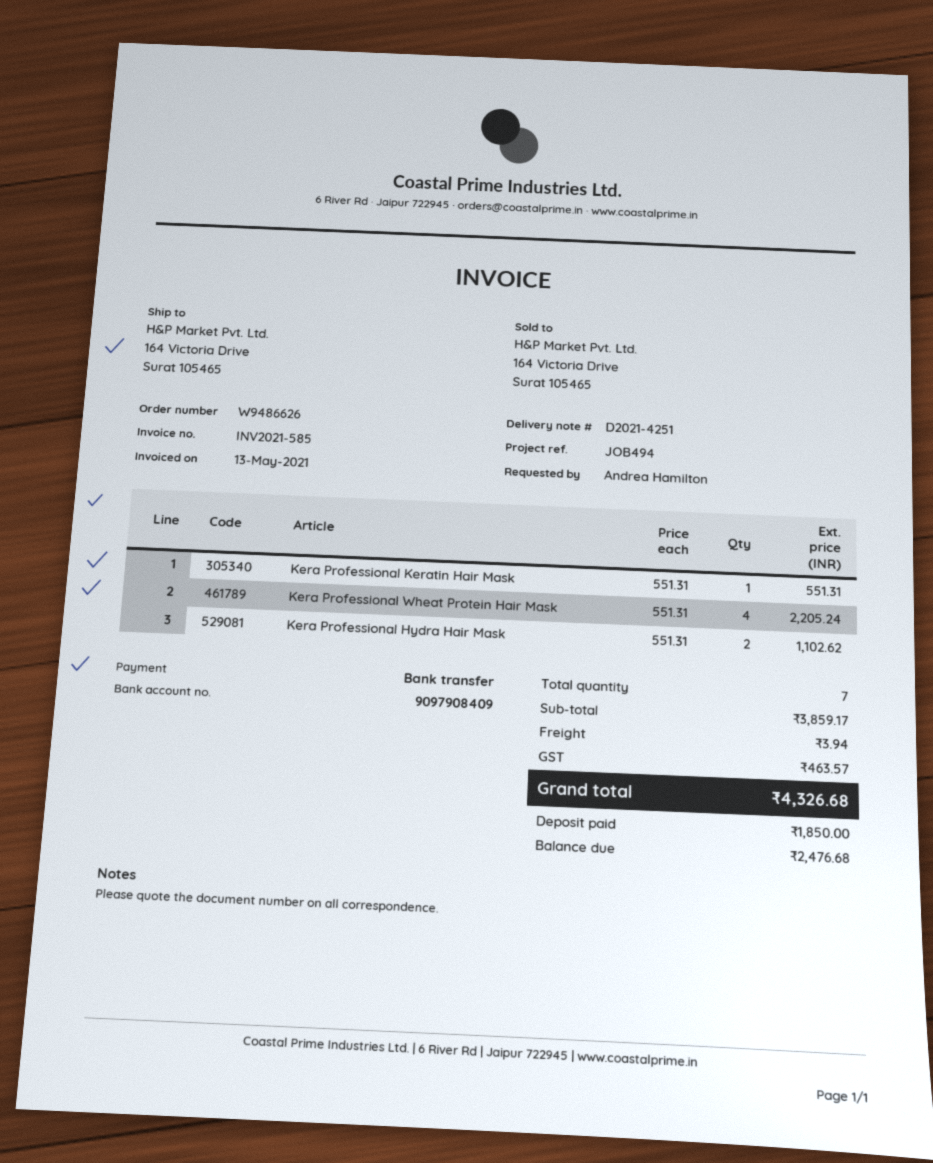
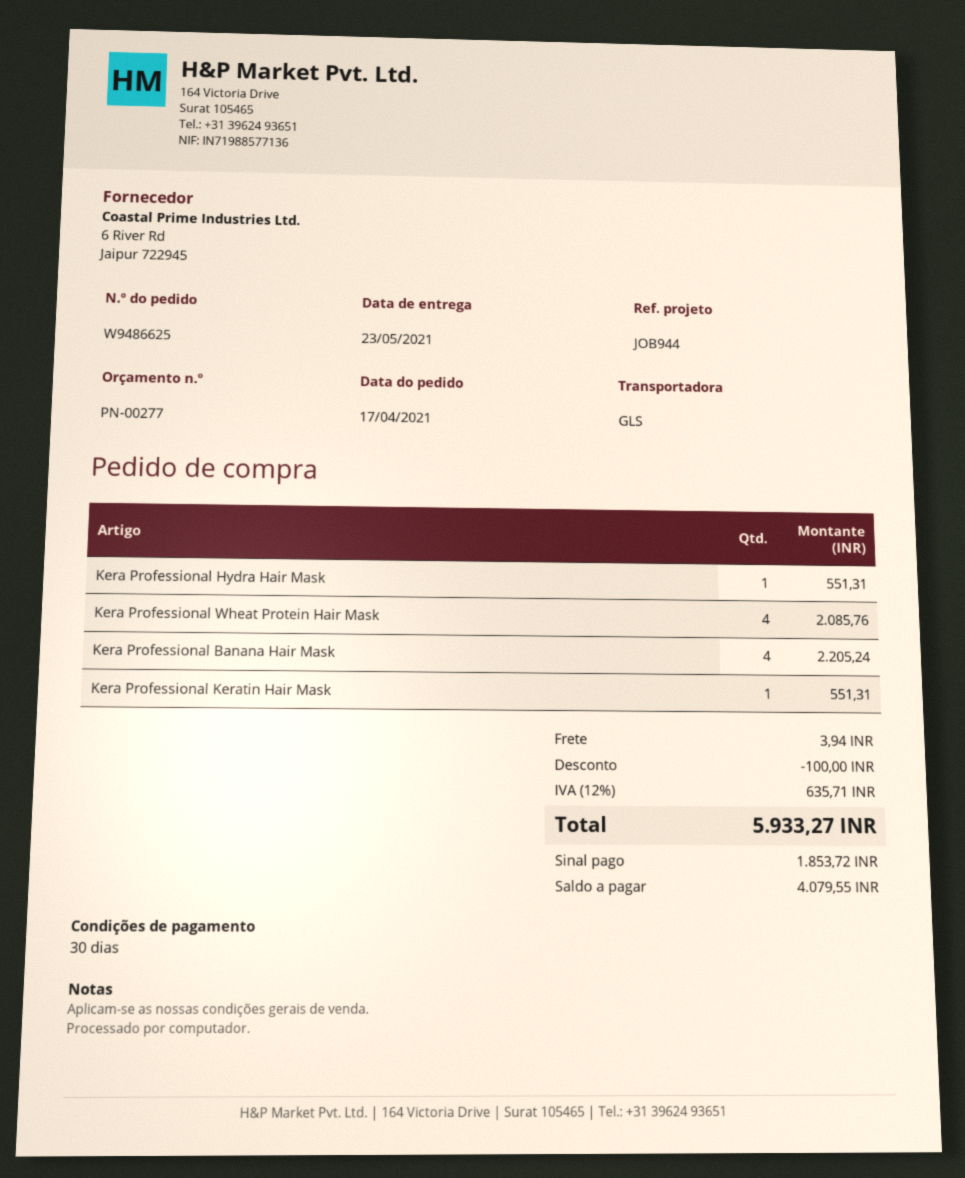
order number: W9486626 -> W9486625
reference: JOB494 -> JOB944
Kera Professional Wheat Protein Hair Mask: 4 for 2205.24 -> 4 for 2085.76
Kera Professional Hydra Hair Mask: 2 for 1102.62 -> 1 for 551.31
Kera Professional Banana Hair Mask: none -> 4 for 2205.24
discount: none -> 100.00
tax: 463.57 -> 635.71
total: 4326.68 -> 5933.27
deposit: 1850.00 -> 1853.72
balance: 2476.68 -> 4079.55

